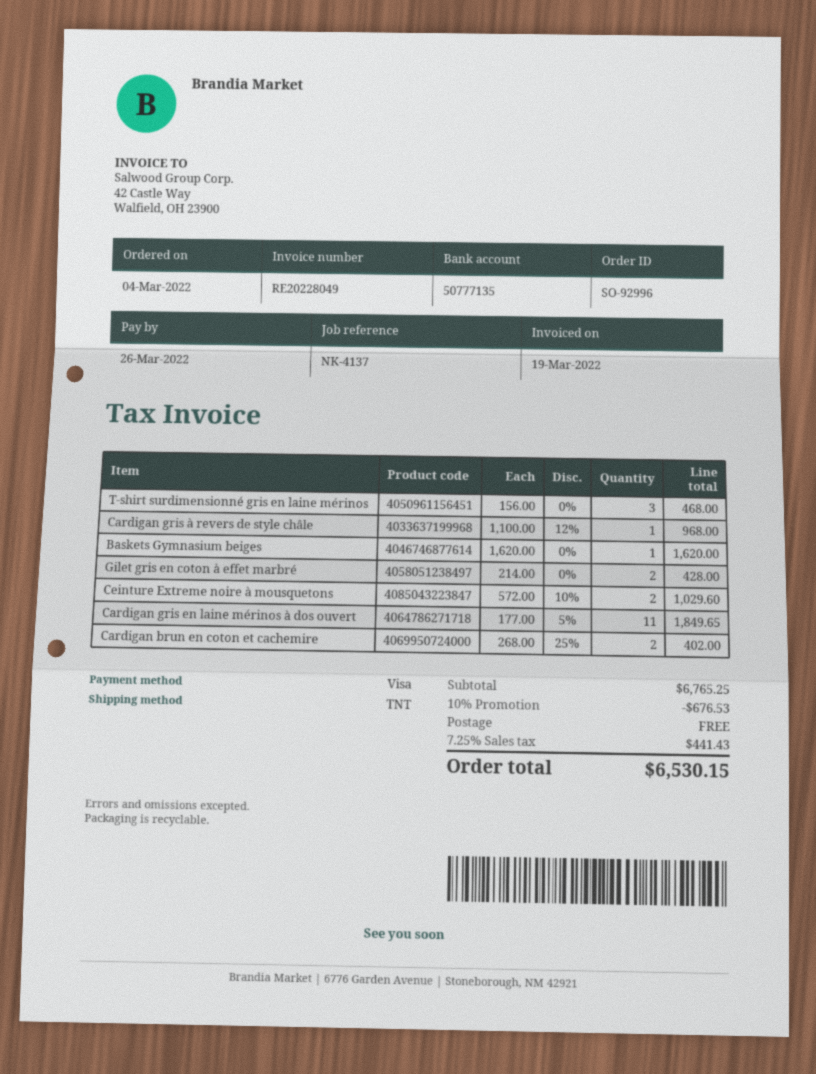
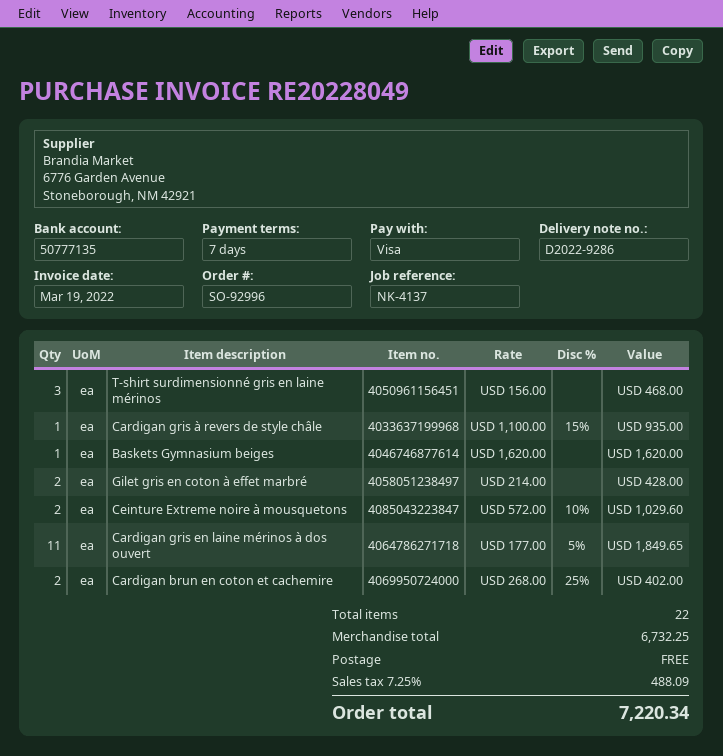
Cardigan gris à revers de style châle: 1 x 1100.00 - 12% = 968.00 -> 1 x 1100.00 - 15% = 935.00
subtotal: 6765.25 -> 6732.25
discount: 10% = 676.53 -> none
tax: 7.25% = 441.43 -> 7.25% = 488.09
total: 6530.15 -> 7220.34

